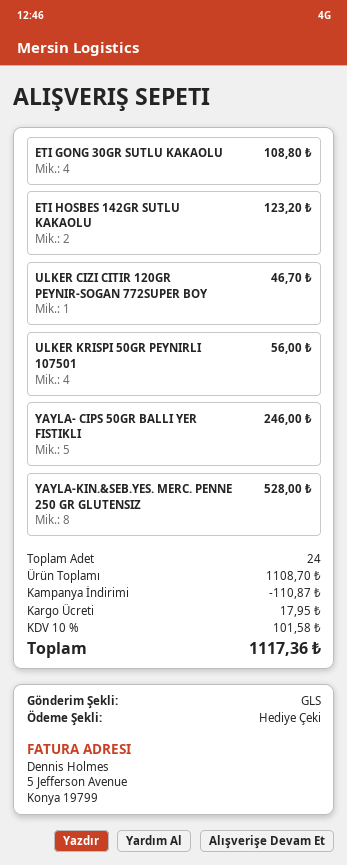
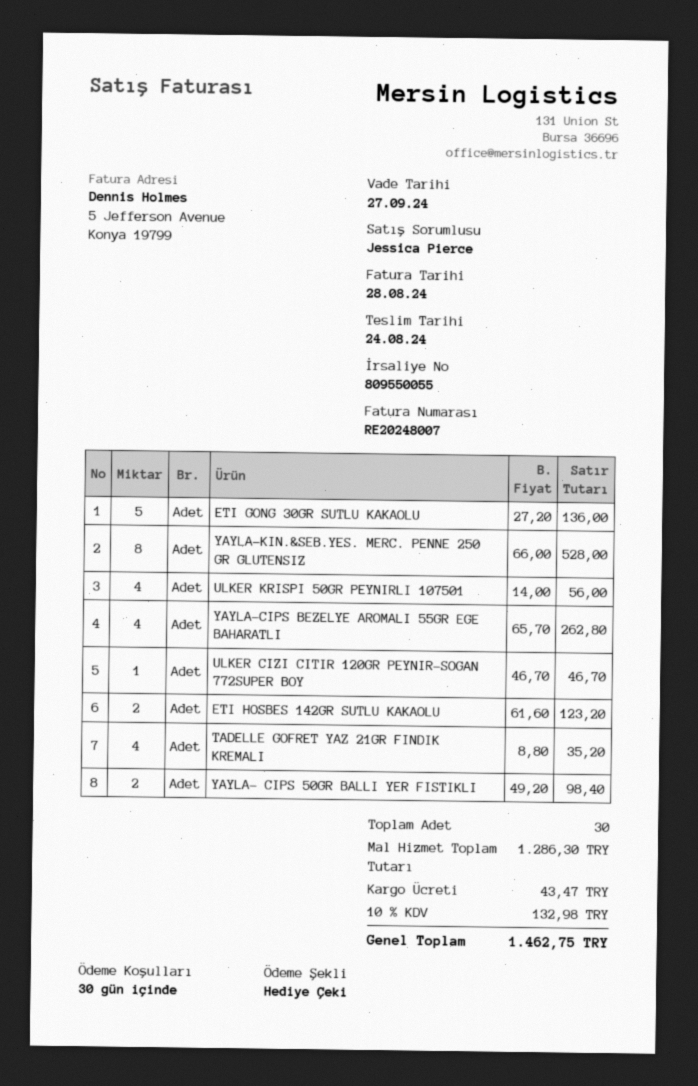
ETI GONG 30GR SUTLU KAKAOLU: 4 for 108.80 -> 5 for 136.00
YAYLA- CIPS 50GR BALLI YER FISTIKLI: 5 for 246.00 -> 2 for 98.40
YAYLA-CIPS BEZELYE AROMALI 55GR EGE BAHARATLI: none -> 4 for 262.80
TADELLE GOFRET YAZ 21GR FINDIK KREMALI: none -> 4 for 35.20
total quantity: 24 -> 30
subtotal: 1108.70 -> 1286.30
discount: 110.87 -> none
shipping: 17.95 -> 43.47
tax: 10% = 101.58 -> 10% = 132.98
total: 1117.36 -> 1462.75

